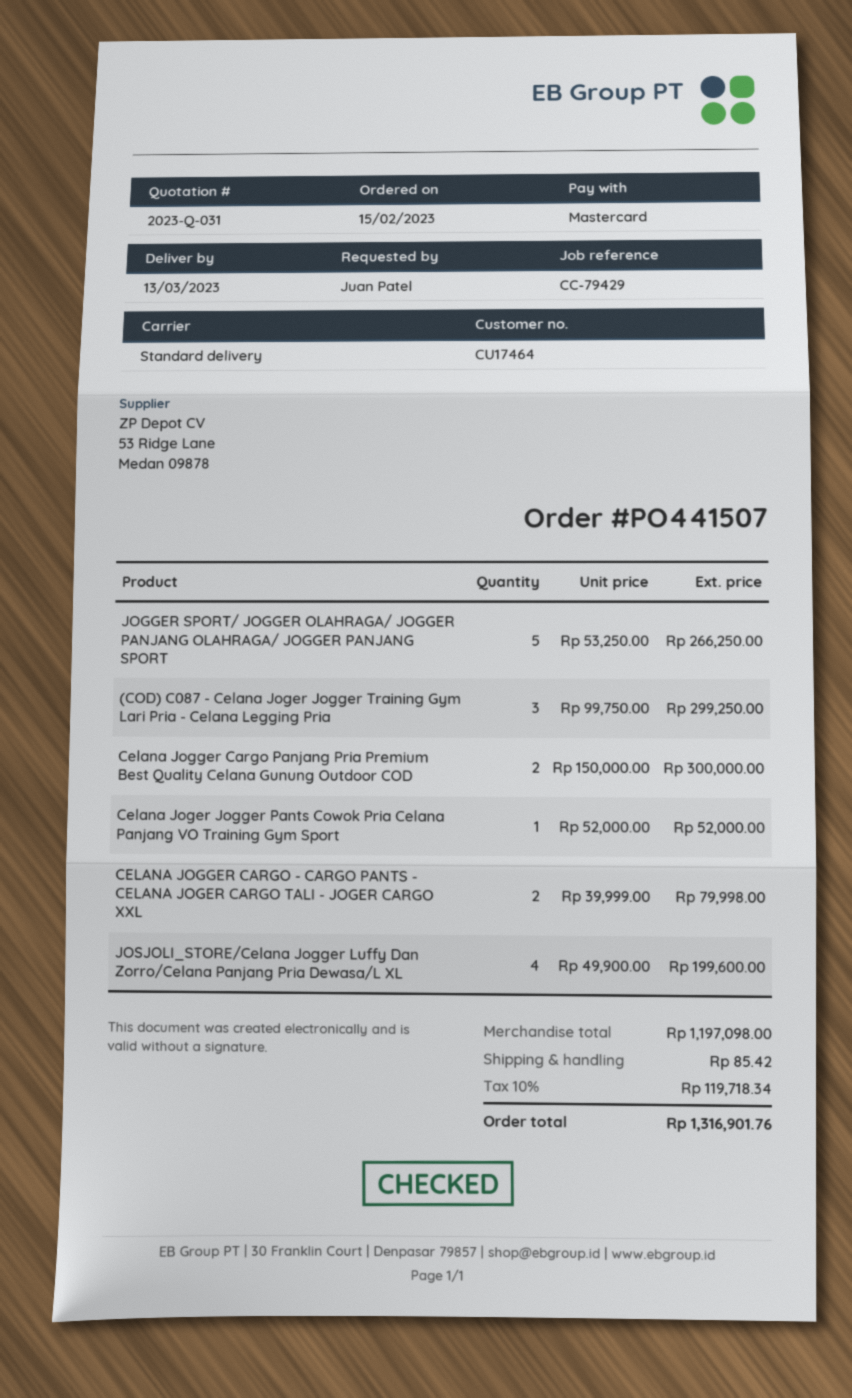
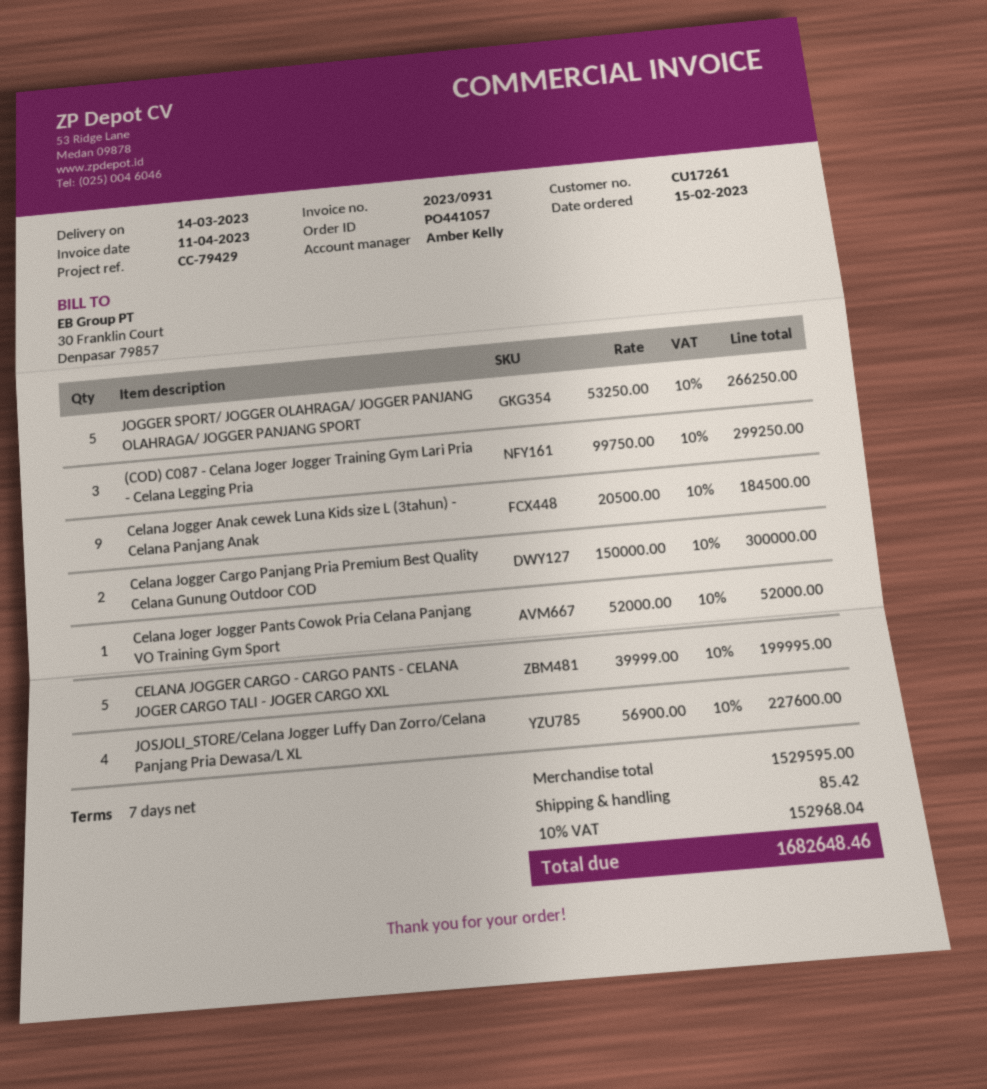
order number: PO441507 -> PO441057
delivery date: 2023-03-13 -> 2023-03-14
customer number: CU17464 -> CU17261
CELANA JOGGER CARGO - CARGO PANTS - CELANA JOGER CARGO TALI - JOGER CARGO XXL: 2 x 39999.00 = 79998.00 -> 5 x 39999.00 = 199995.00
JOSJOLI_STORE/Celana Jogger Luffy Dan Zorro/Celana Panjang Pria Dewasa/L XL: 4 x 49900.00 = 199600.00 -> 4 x 56900.00 = 227600.00
Celana Jogger Anak cewek Luna Kids size L (3tahun) - Celana Panjang Anak: none -> 9 x 20500.00 = 184500.00
subtotal: 1197098.00 -> 1529595.00
tax: 10% = 119718.34 -> 10% = 152968.04
total: 1316901.76 -> 1682648.46

